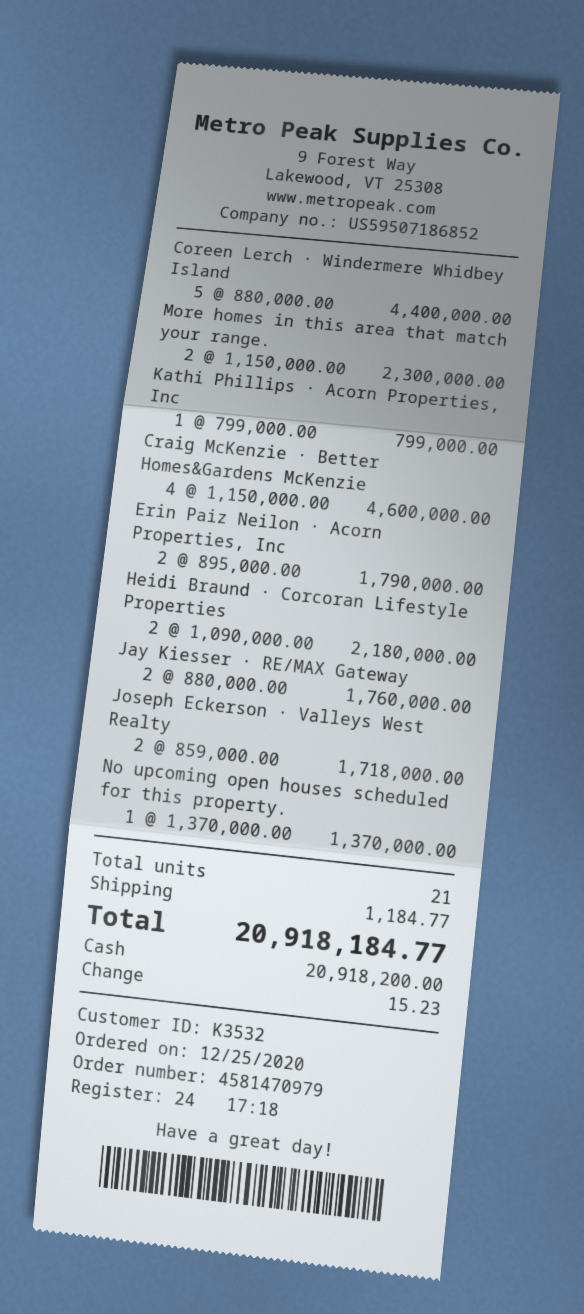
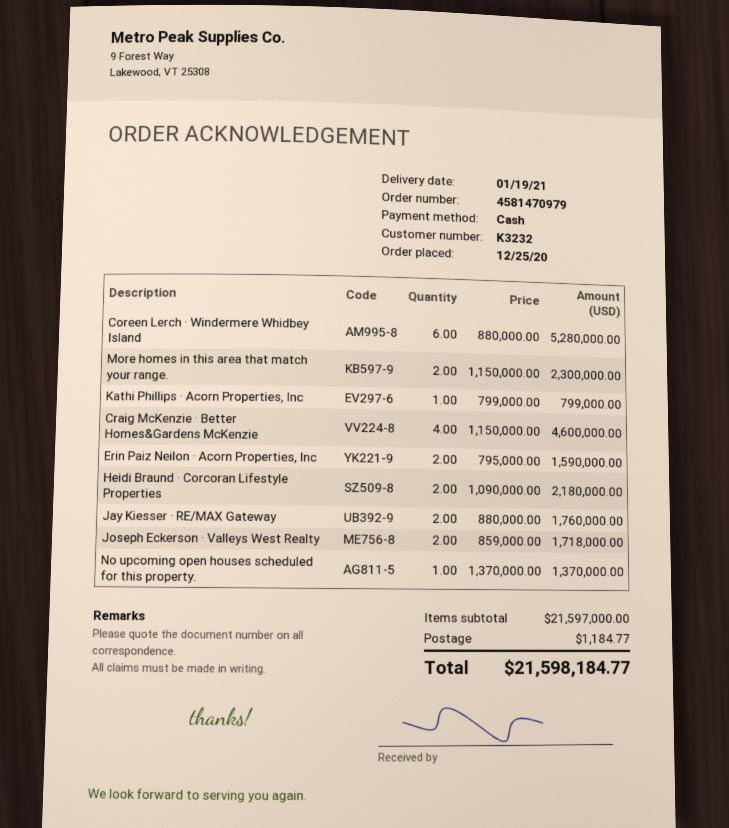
customer number: K3532 -> K3232
Coreen Lerch · Windermere Whidbey Island: 5 x 880000.00 = 4400000.00 -> 6 x 880000.00 = 5280000.00
Erin Paiz Neilon · Acorn Properties, Inc: 2 x 895000.00 = 1790000.00 -> 2 x 795000.00 = 1590000.00
total: 20918184.77 -> 21598184.77

